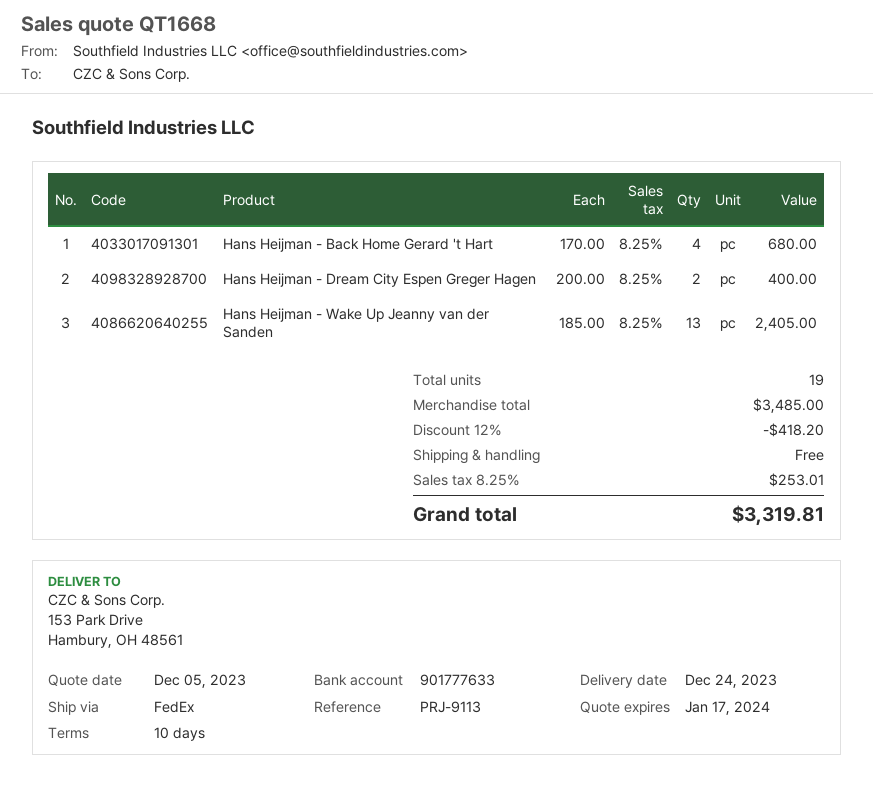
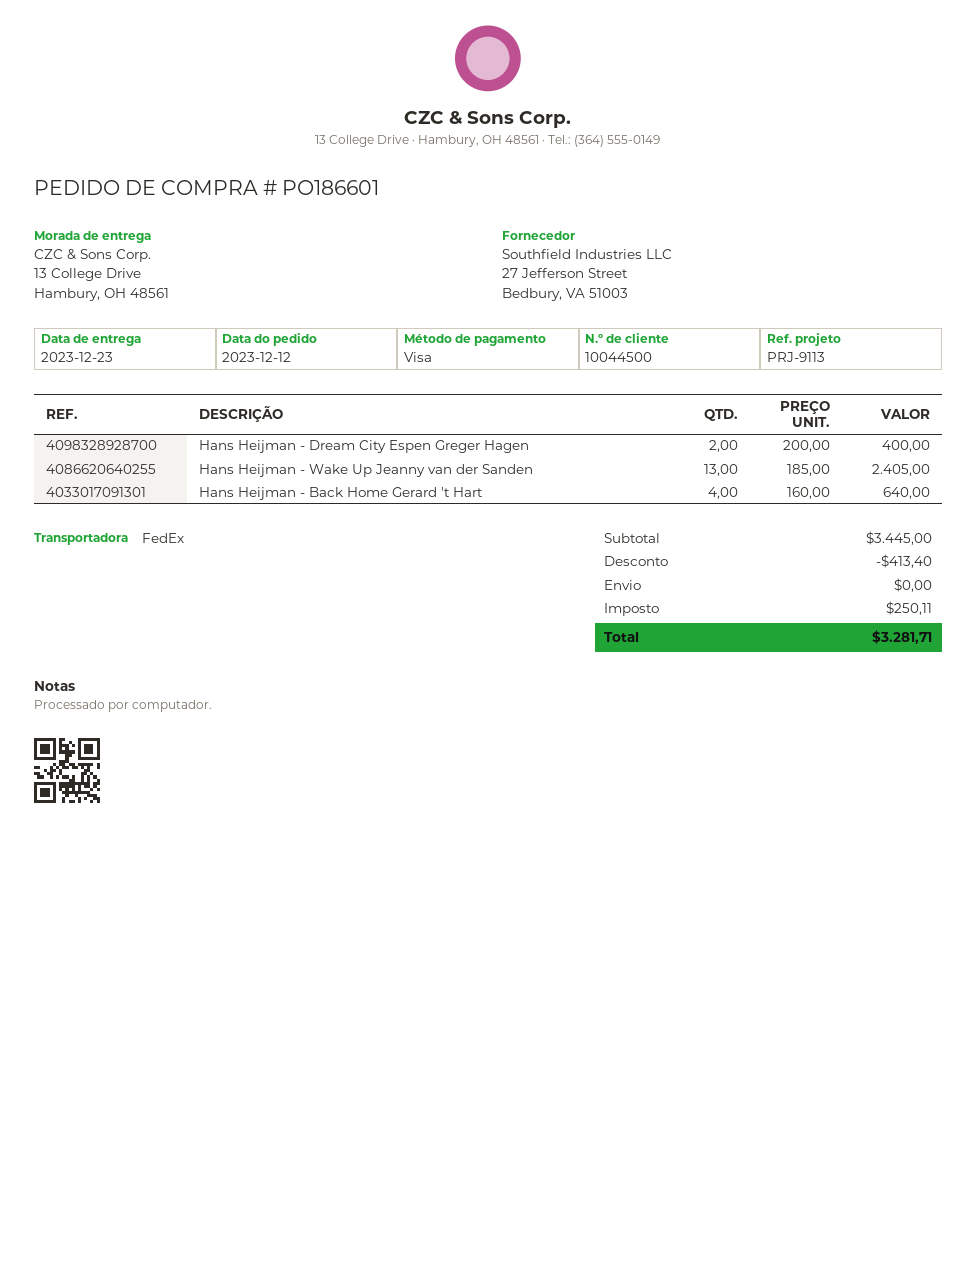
delivery date: 2023-12-24 -> 2023-12-23
ship to: 153 Park Drive, Hambury, OH 48561 -> 13 College Drive, Hambury, OH 48561
Hans Heijman - Back Home Gerard 't Hart: 4 x 170.00 = 680.00 -> 4 x 160.00 = 640.00
subtotal: 3485.00 -> 3445.00
discount: 418.20 -> 413.40
tax: 253.01 -> 250.11
total: 3319.81 -> 3281.71

